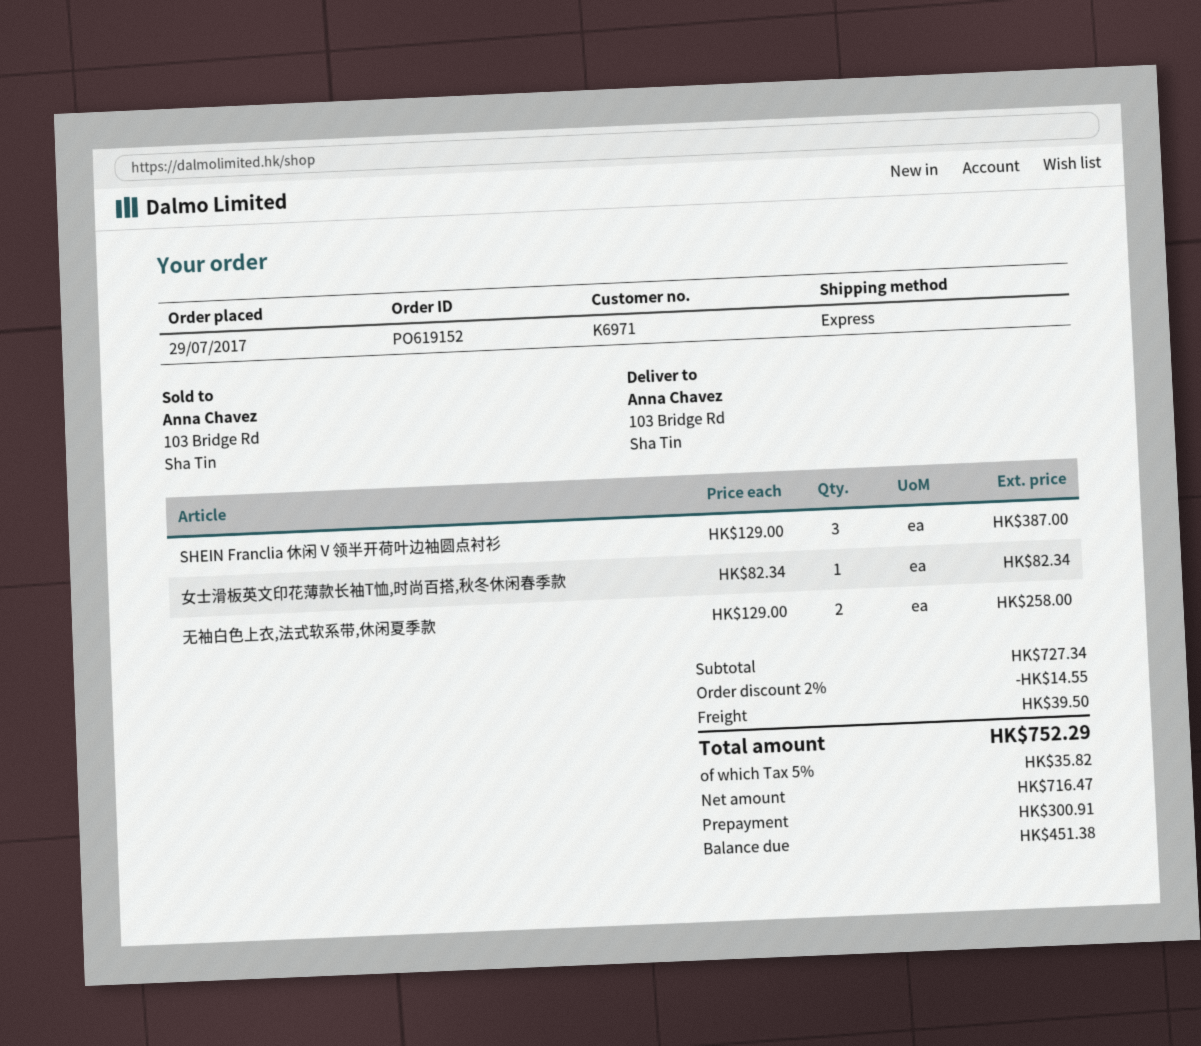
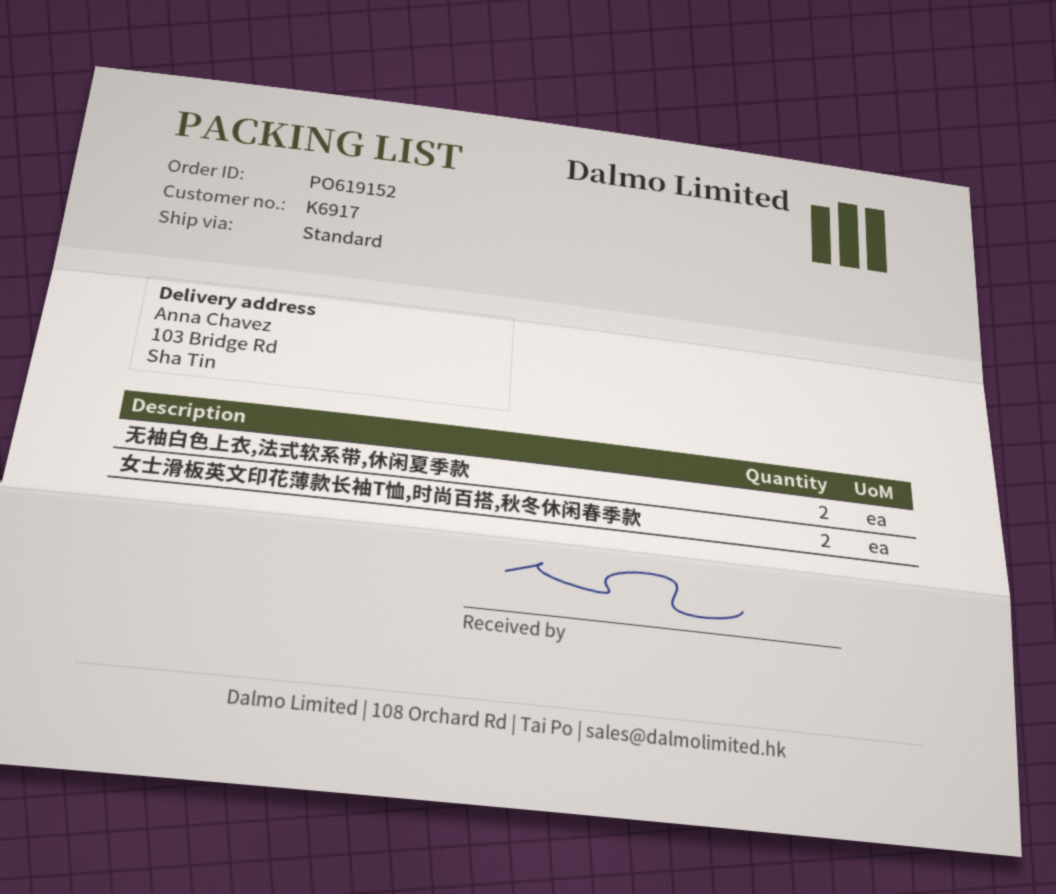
customer number: K6971 -> K6917
shipping method: express -> standard
SHEIN Franclia 休闲 V 领半开荷叶边袖圆点衬衫: 3 -> none
女士滑板英文印花薄款长袖T恤,时尚百搭,秋冬休闲春季款: 1 -> 2

